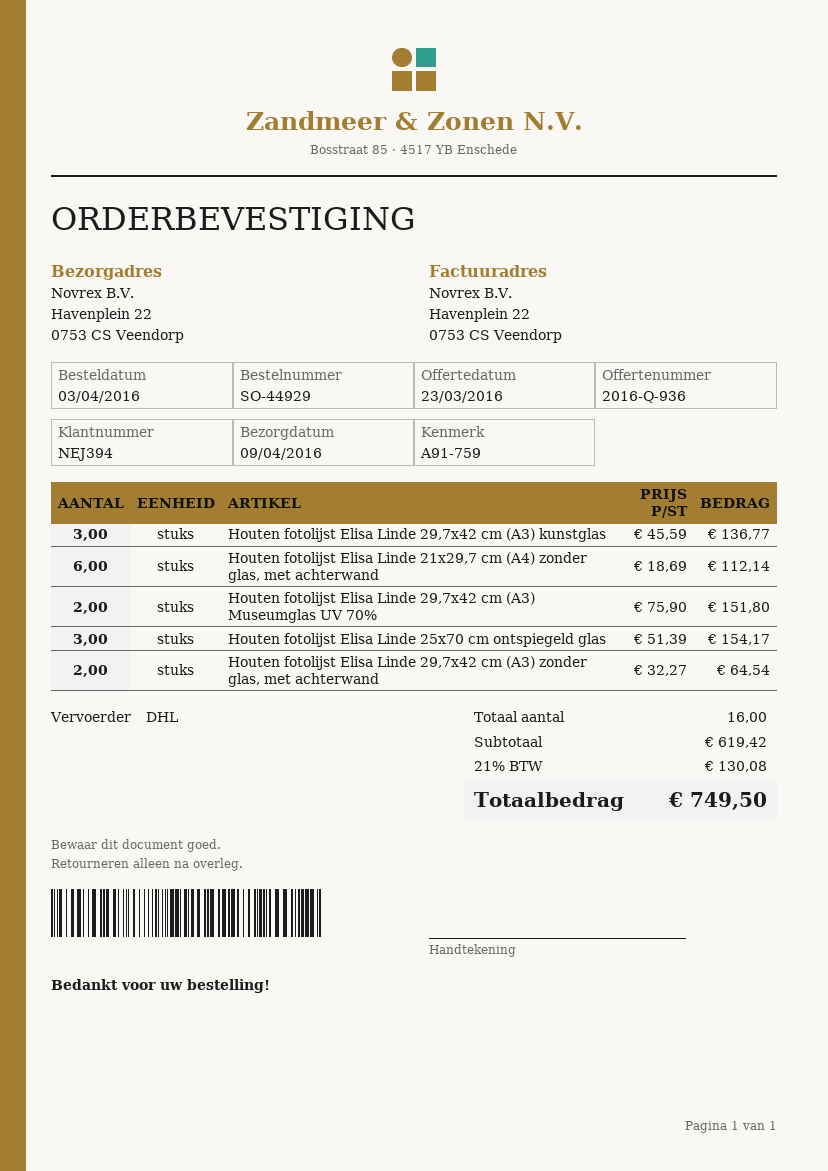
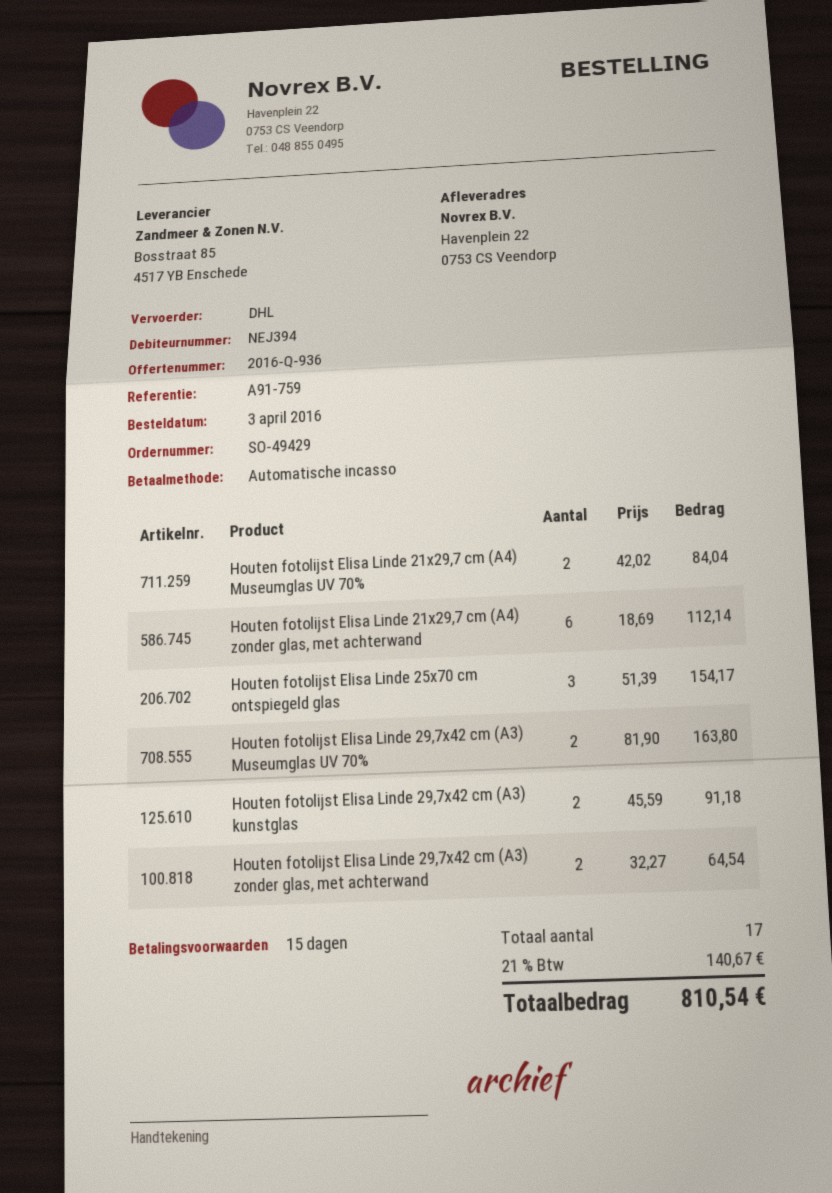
order number: SO-44929 -> SO-49429
Houten fotolijst Elisa Linde 29,7x42 cm (A3) kunstglas: 3 x 45.59 = 136.77 -> 2 x 45.59 = 91.18
Houten fotolijst Elisa Linde 29,7x42 cm (A3) Museumglas UV 70%: 2 x 75.90 = 151.80 -> 2 x 81.90 = 163.80
Houten fotolijst Elisa Linde 21x29,7 cm (A4) Museumglas UV 70%: none -> 2 x 42.02 = 84.04
total quantity: 16 -> 17
tax: 21% = 130.08 -> 21% = 140.67
total: 749.50 -> 810.54

